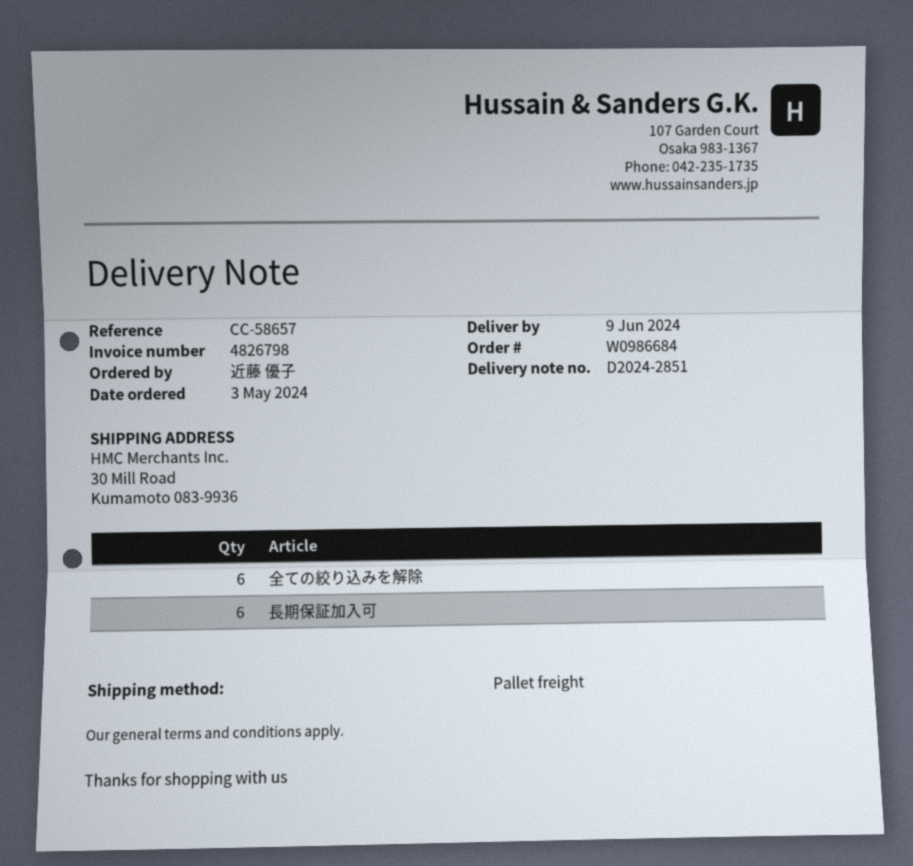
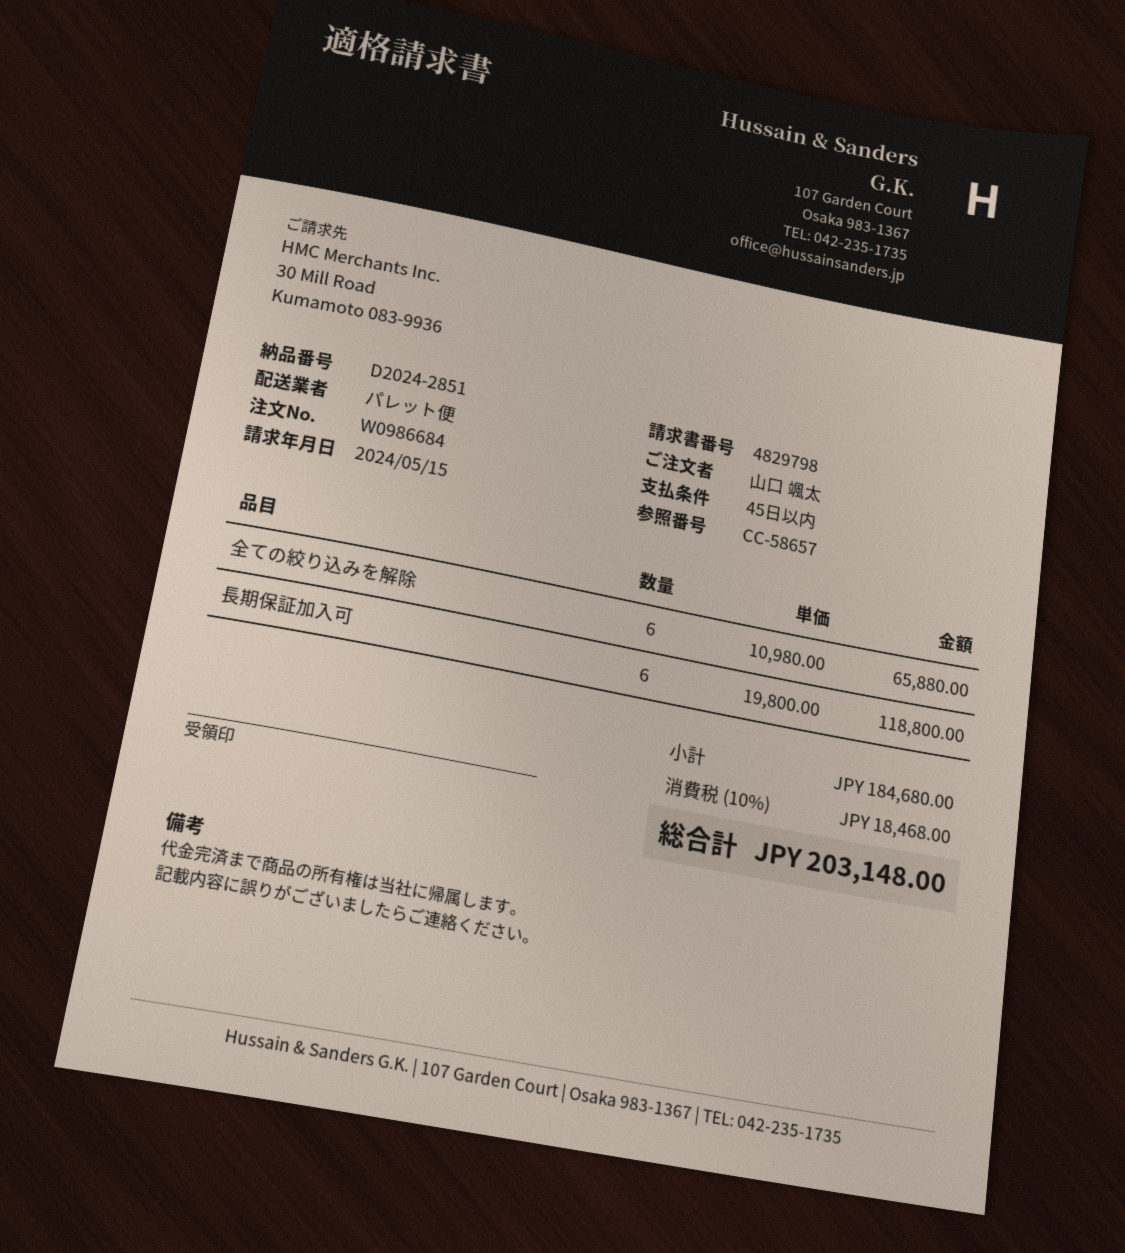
invoice number: 4826798 -> 4829798
ordered by: 近藤 優子 -> 山口 颯太

